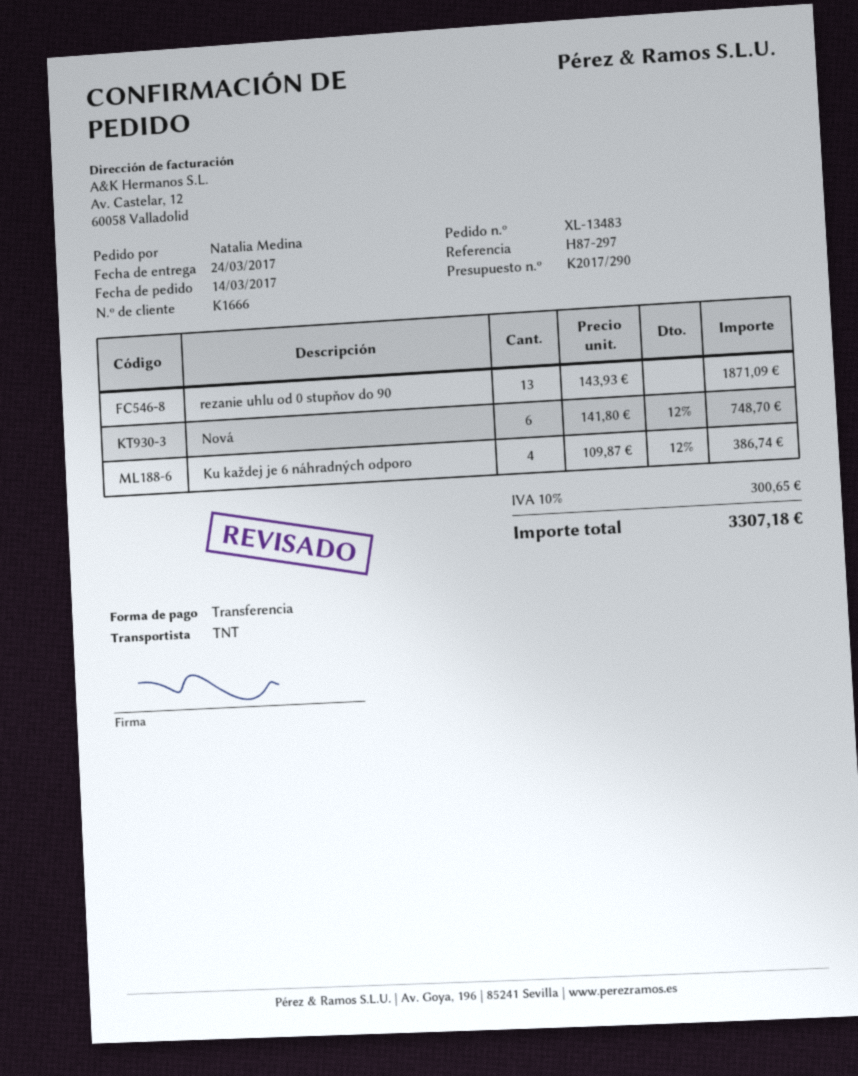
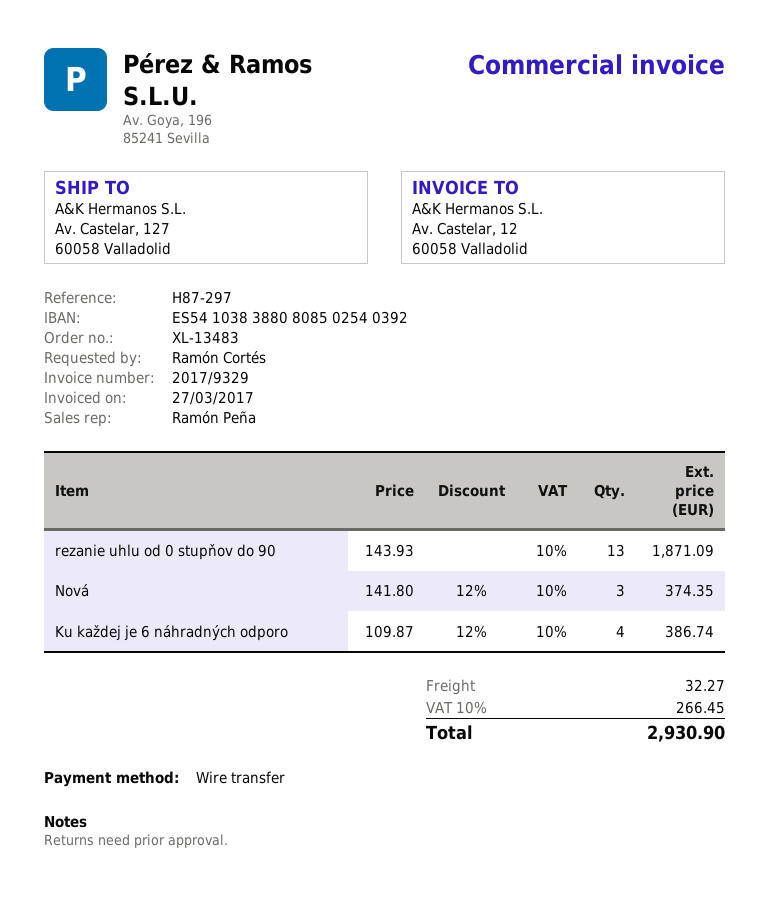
ordered by: Natalia Medina -> Ramón Cortés
Nová: 6 x 141.80 - 12% = 748.70 -> 3 x 141.80 - 12% = 374.35
shipping: none -> 32.27
tax: 10% = 300.65 -> 10% = 266.45
total: 3307.18 -> 2930.90

